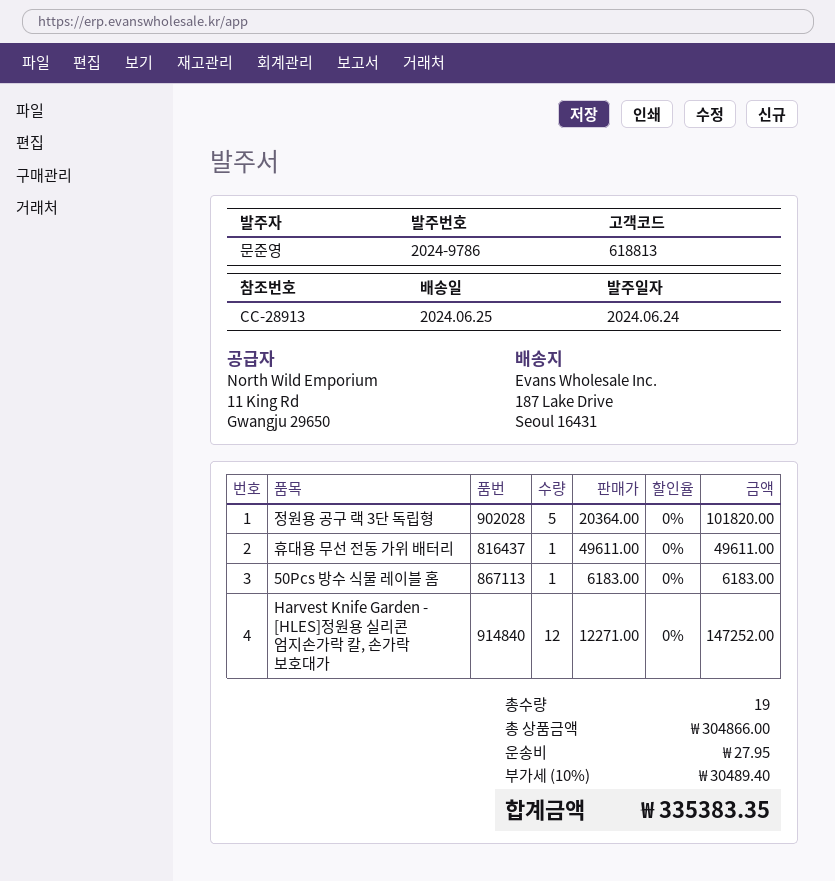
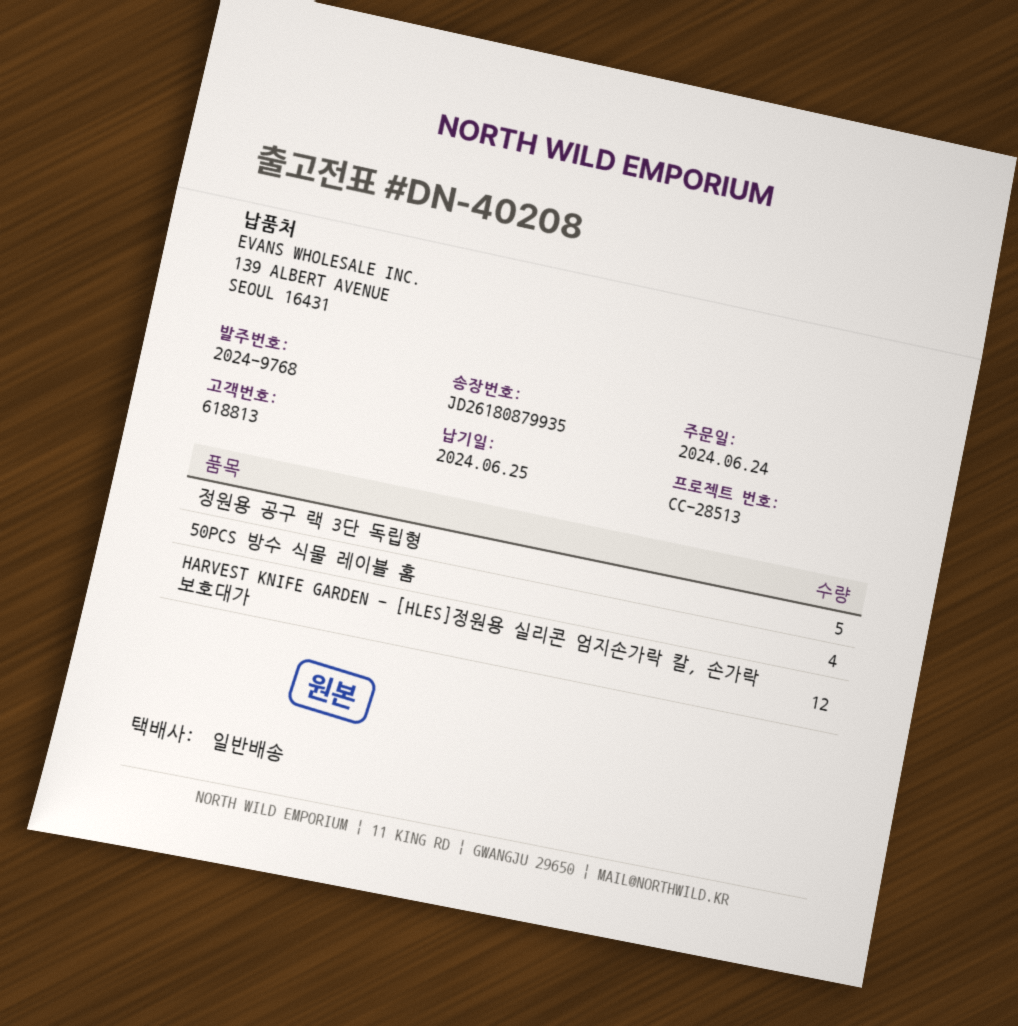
order number: 2024-9786 -> 2024-9768
reference: CC-28913 -> CC-28513
ship to: 187 Lake Drive, Seoul 16431 -> 139 ALBERT AVENUE, SEOUL 16431
휴대용 무선 전동 가위 배터리: 1 -> none
50Pcs 방수 식물 레이블 홈: 1 -> 4

